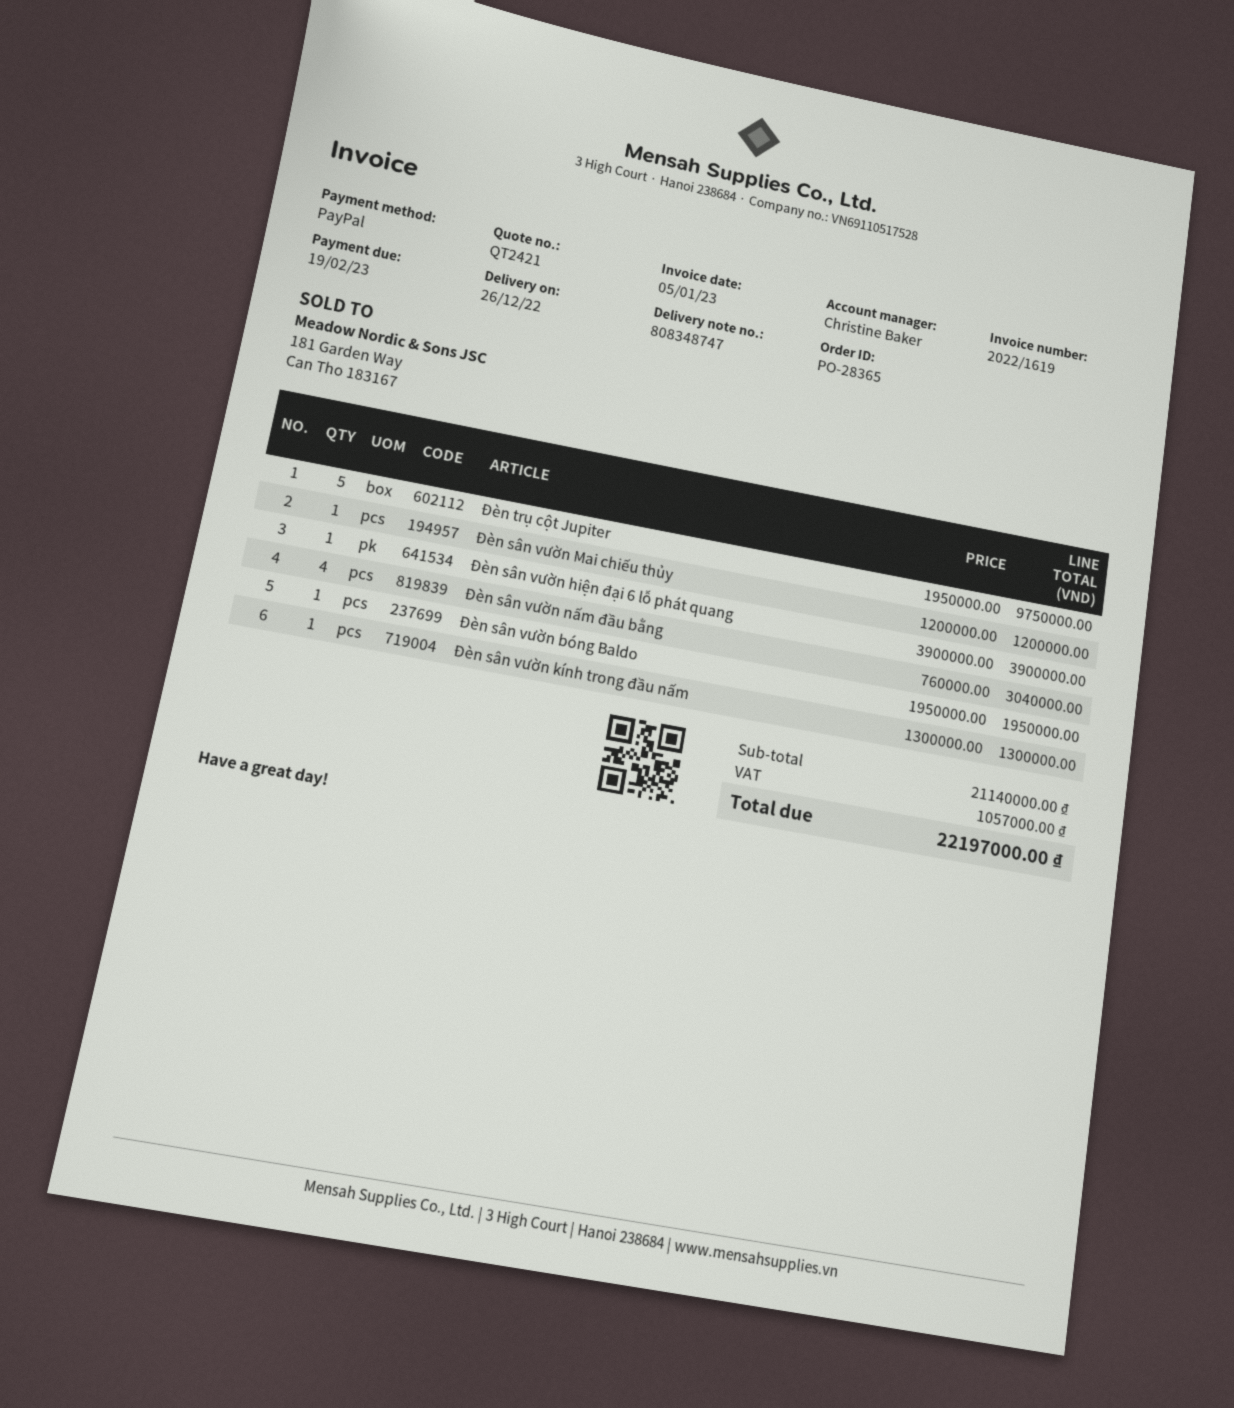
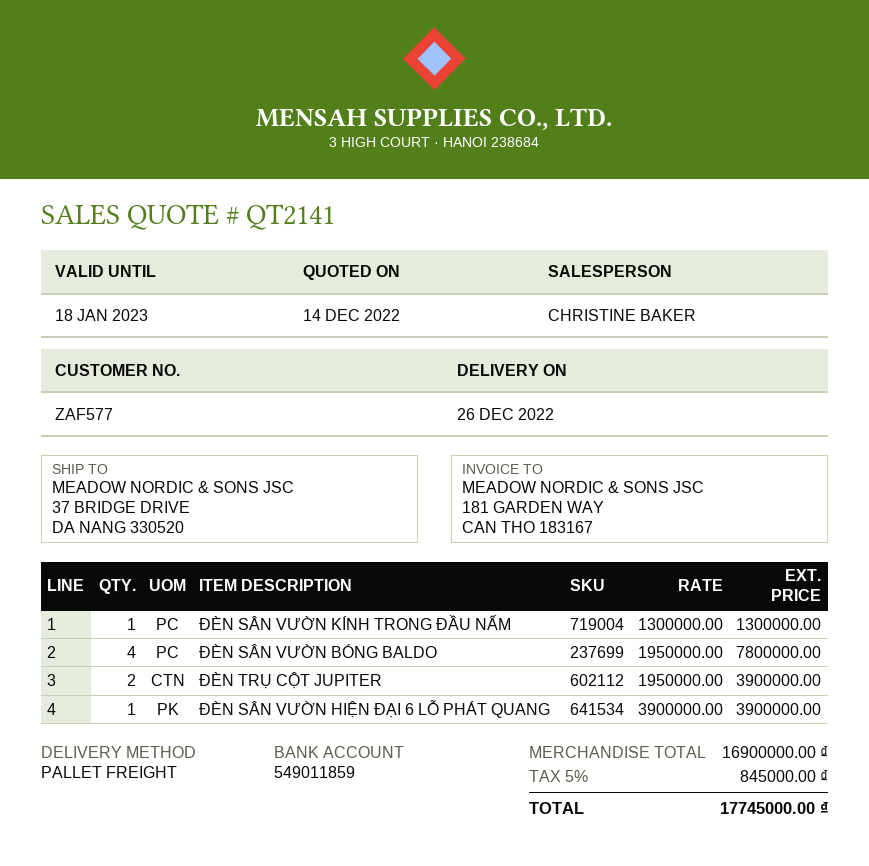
quote number: QT2421 -> QT2141
Đèn trụ cột Jupiter: 5 x 1950000.00 = 9750000.00 -> 2 x 1950000.00 = 3900000.00
Đèn sân vườn Mai chiếu thủy: 1 x 1200000.00 = 1200000.00 -> none
Đèn sân vườn nấm đầu bằng: 4 x 760000.00 = 3040000.00 -> none
Đèn sân vườn bóng Baldo: 1 x 1950000.00 = 1950000.00 -> 4 x 1950000.00 = 7800000.00
subtotal: 21140000.00 -> 16900000.00
tax: 1057000.00 -> 845000.00
total: 22197000.00 -> 17745000.00

